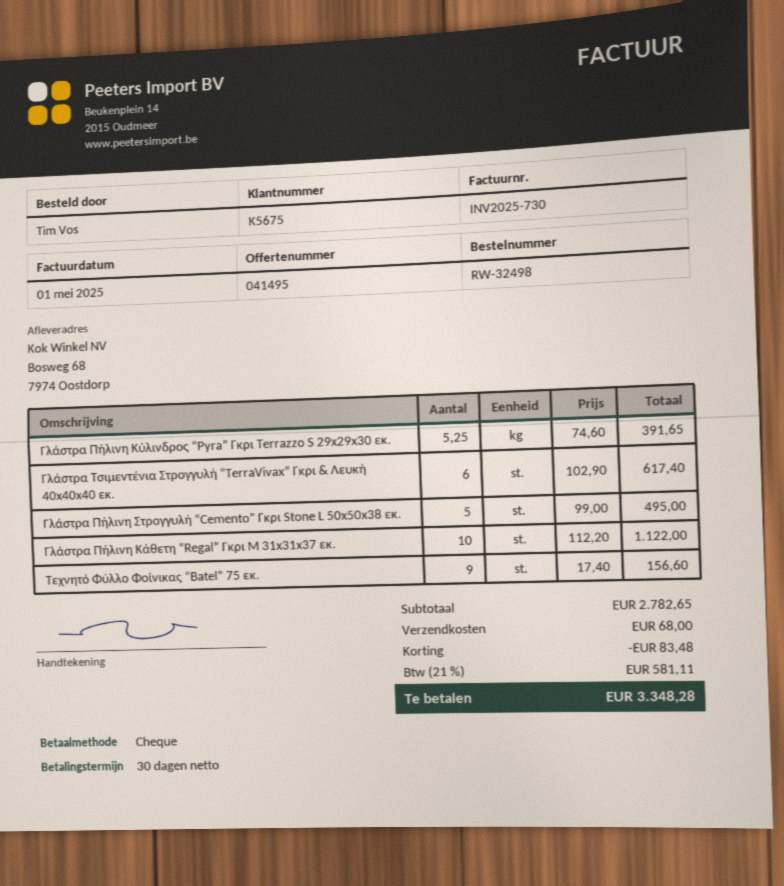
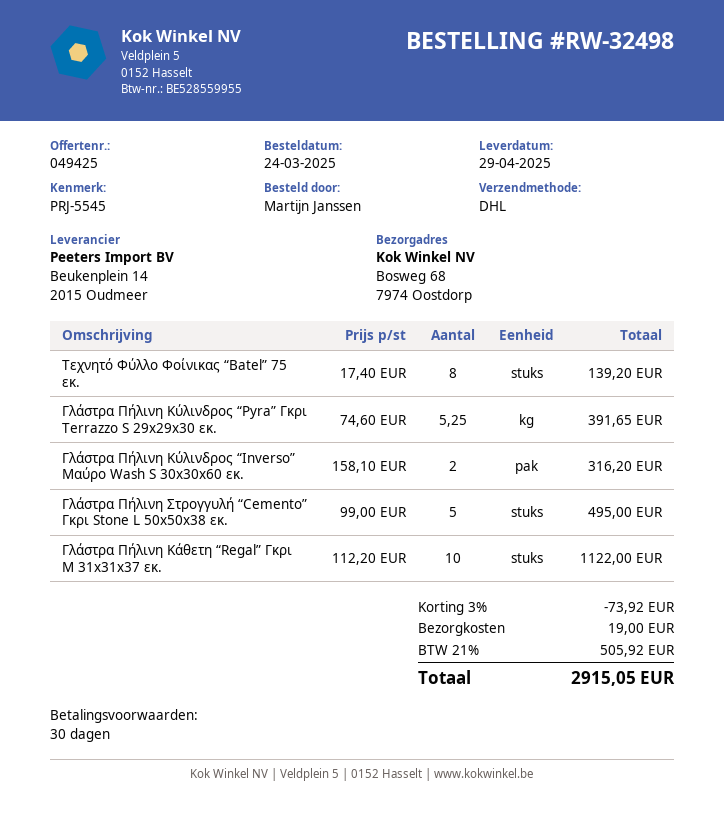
quote number: 041495 -> 049425
ordered by: Tim Vos -> Martijn Janssen
Γλάστρα Τσιμεντένια Στρογγυλή “TerraVivax” Γκρι & Λευκή 40x40x40 εκ.: 6 x 102.90 = 617.40 -> none
Τεχνητό Φύλλο Φοίνικας “Batel” 75 εκ.: 9 x 17.40 = 156.60 -> 8 x 17.40 = 139.20
Γλάστρα Πήλινη Κύλινδρος “Inverso” Μαύρο Wash S 30x30x60 εκ.: none -> 2 x 158.10 = 316.20
discount: 83.48 -> 73.92
shipping: 68.00 -> 19.00
tax: 21% = 581.11 -> 21% = 505.92
total: 3348.28 -> 2915.05

